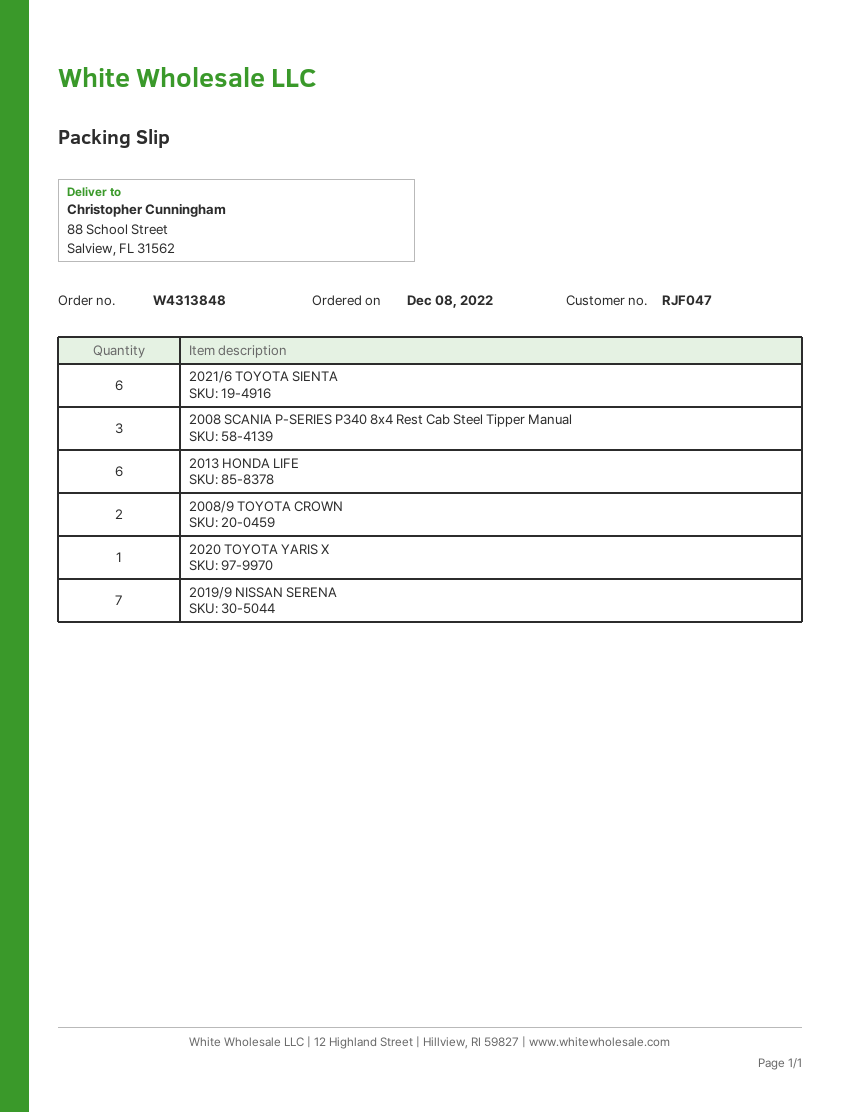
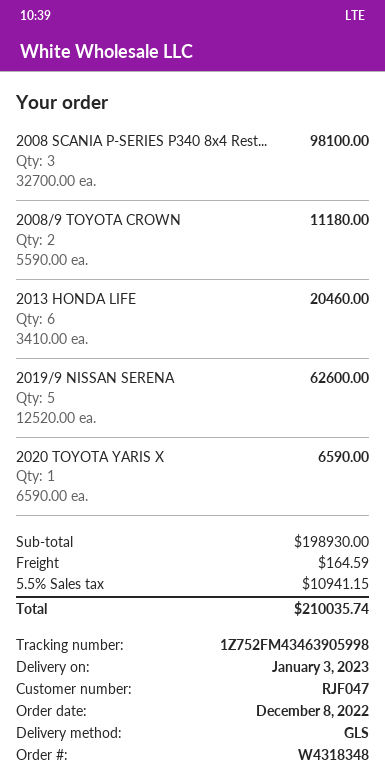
order number: W4313848 -> W4318348
2021/6 TOYOTA SIENTA: 6 -> none
2019/9 NISSAN SERENA: 7 -> 5

